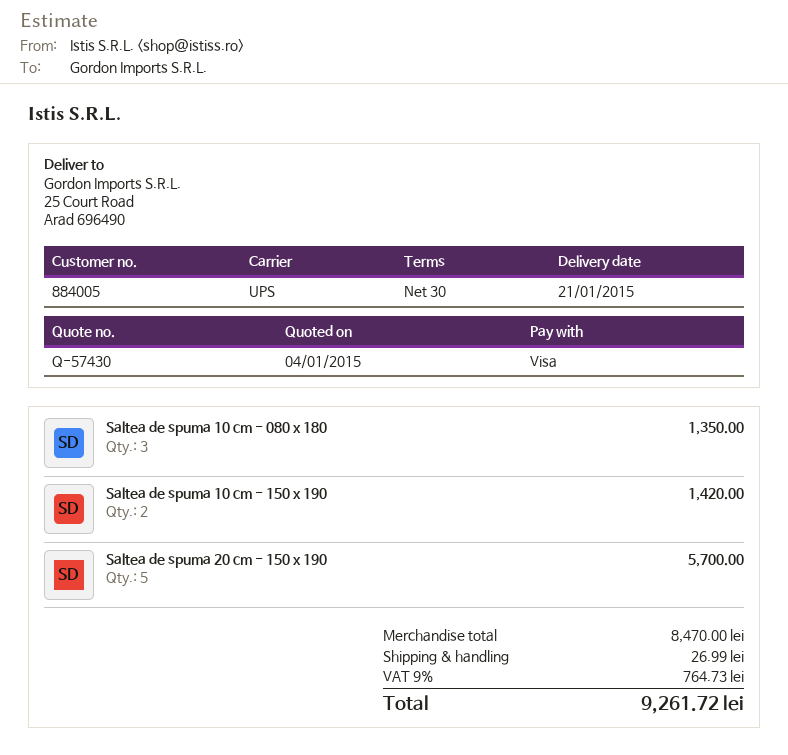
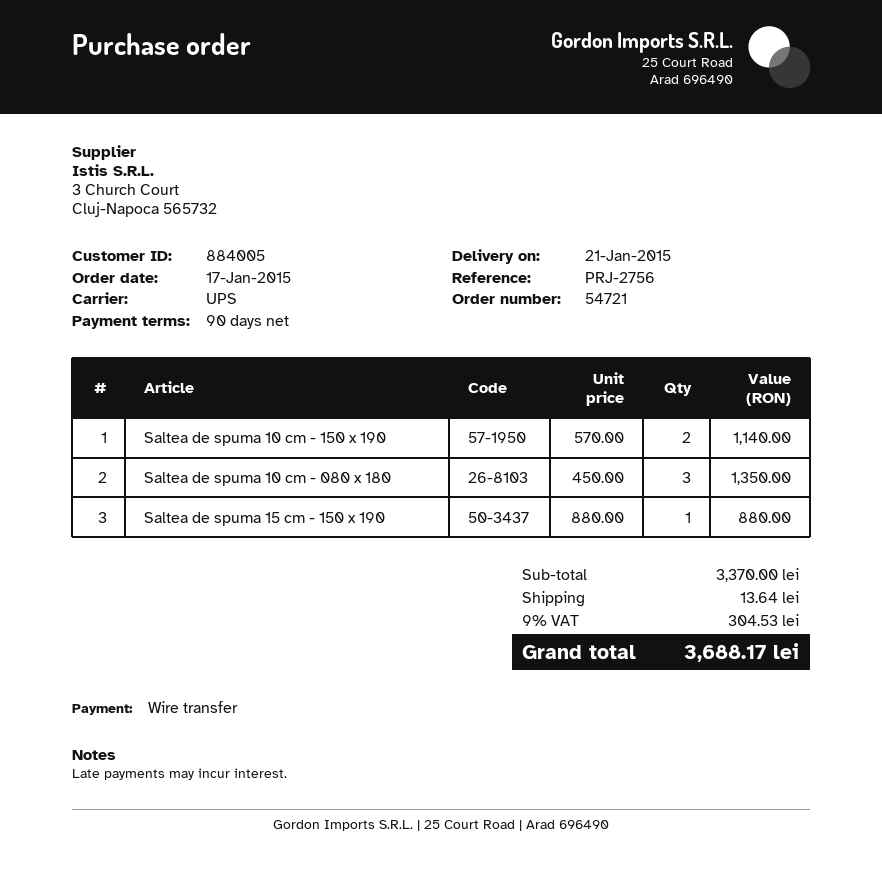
payment terms: 30 days -> 90 days
payment method: Visa -> bank transfer
Saltea de spuma 10 cm - 150 x 190: 2 for 1420.00 -> 2 for 1140.00
Saltea de spuma 20 cm - 150 x 190: 5 for 5700.00 -> none
Saltea de spuma 15 cm - 150 x 190: none -> 1 for 880.00
subtotal: 8470.00 -> 3370.00
shipping: 26.99 -> 13.64
tax: 9% = 764.73 -> 9% = 304.53
total: 9261.72 -> 3688.17

